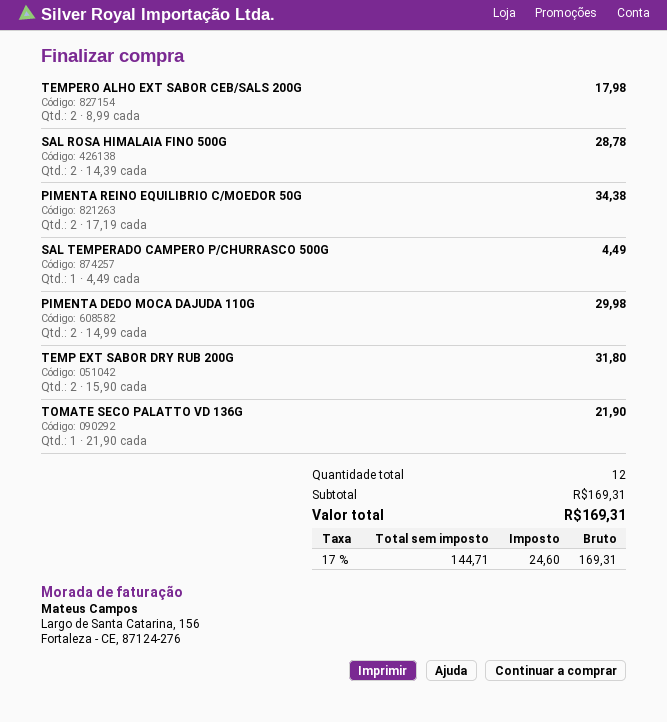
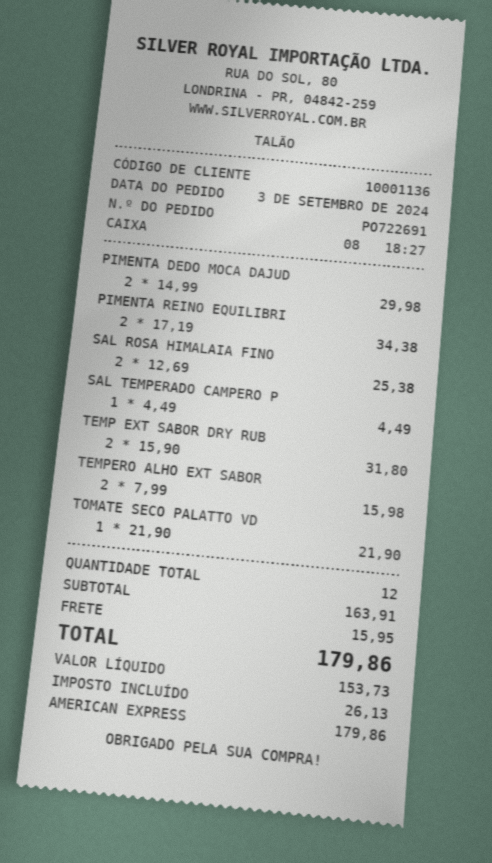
TEMPERO ALHO EXT SABOR CEB/SALS 200G: 2 x 8.99 = 17.98 -> 2 x 7.99 = 15.98
SAL ROSA HIMALAIA FINO 500G: 2 x 14.39 = 28.78 -> 2 x 12.69 = 25.38
subtotal: 169.31 -> 163.91
shipping: none -> 15.95
net: 144.71 -> 153.73
tax: 24.60 -> 26.13
total: 169.31 -> 179.86

